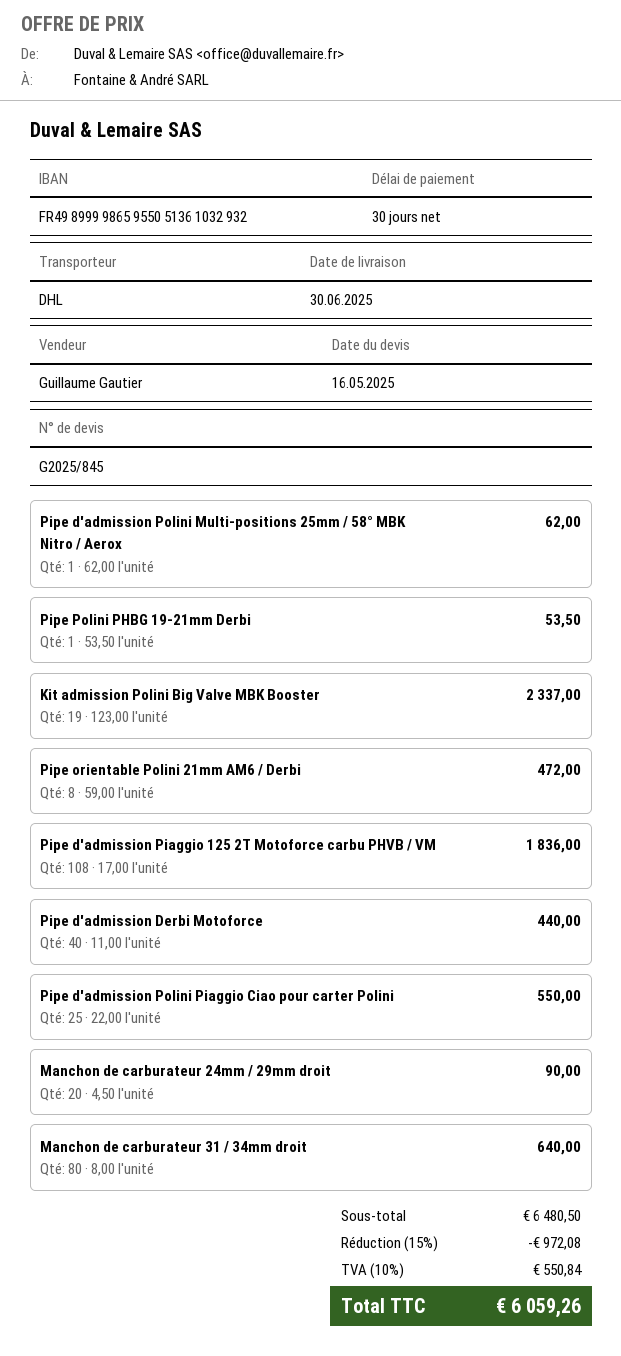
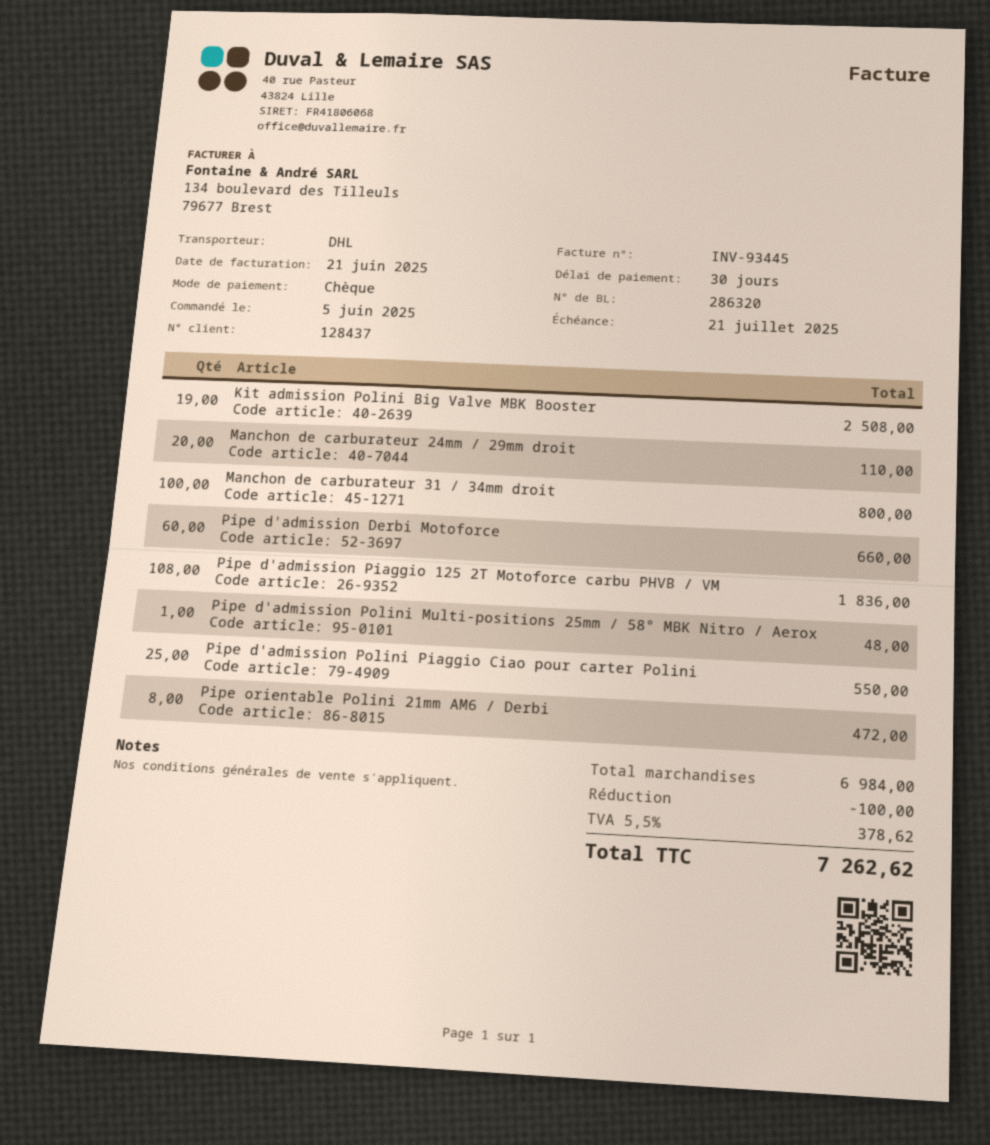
Pipe d'admission Polini Multi-positions 25mm / 58° MBK Nitro / Aerox: 1 for 62.00 -> 1 for 48.00
Pipe Polini PHBG 19-21mm Derbi: 1 for 53.50 -> none
Kit admission Polini Big Valve MBK Booster: 19 for 2337.00 -> 19 for 2508.00
Pipe d'admission Derbi Motoforce: 40 for 440.00 -> 60 for 660.00
Manchon de carburateur 24mm / 29mm droit: 20 for 90.00 -> 20 for 110.00
Manchon de carburateur 31 / 34mm droit: 80 for 640.00 -> 100 for 800.00
subtotal: 6480.50 -> 6984.00
discount: 972.08 -> 100.00
tax: 10% = 550.84 -> 5.5% = 378.62
total: 6059.26 -> 7262.62

